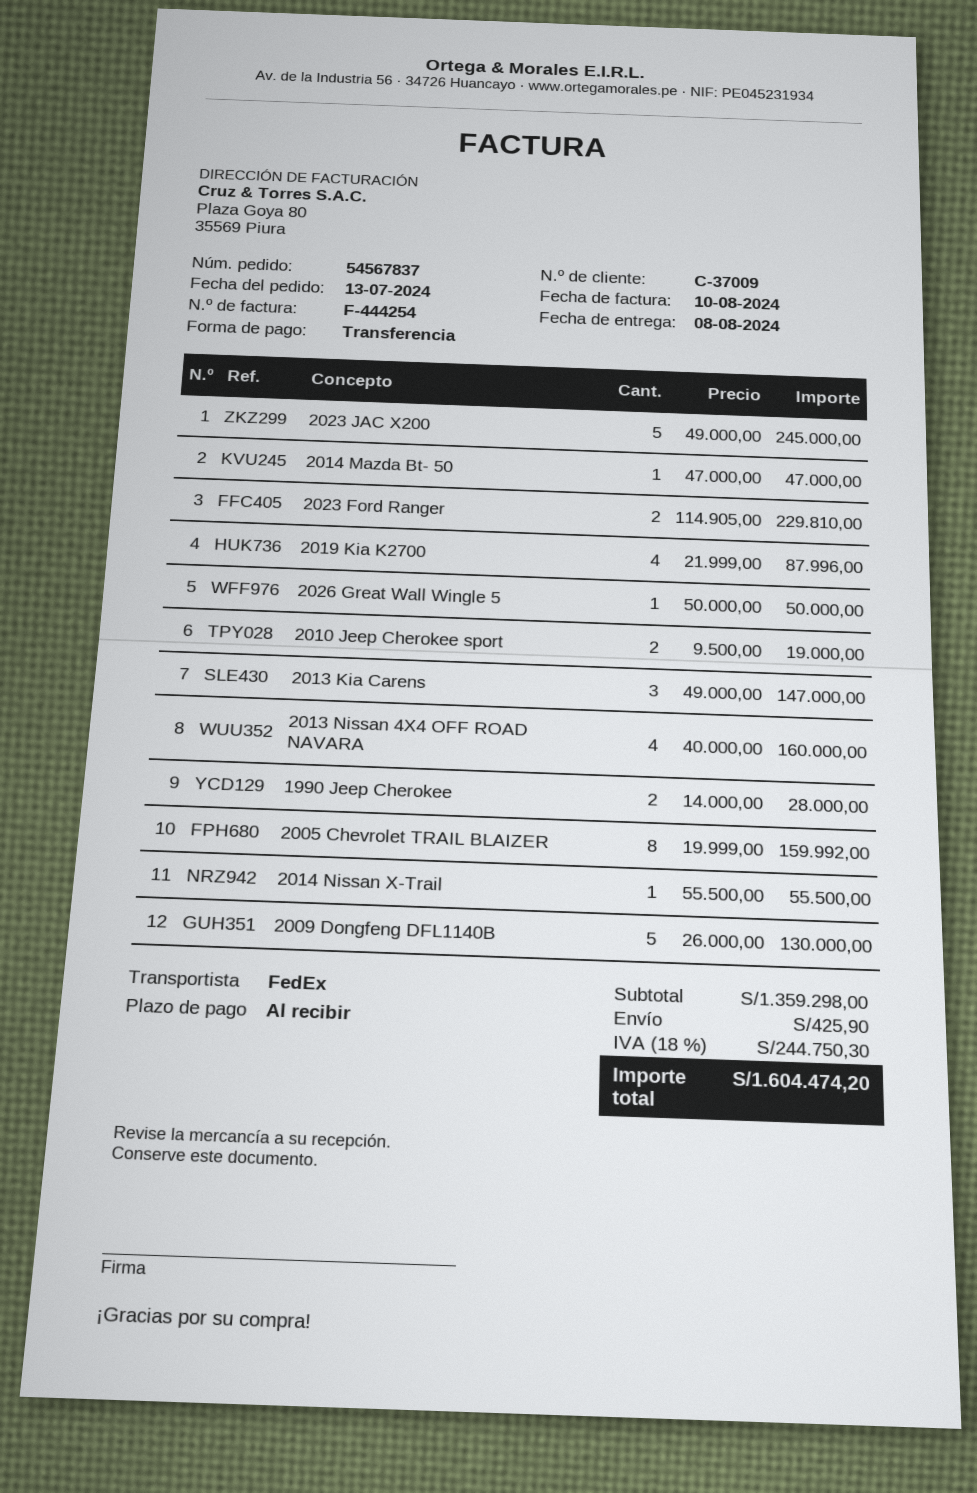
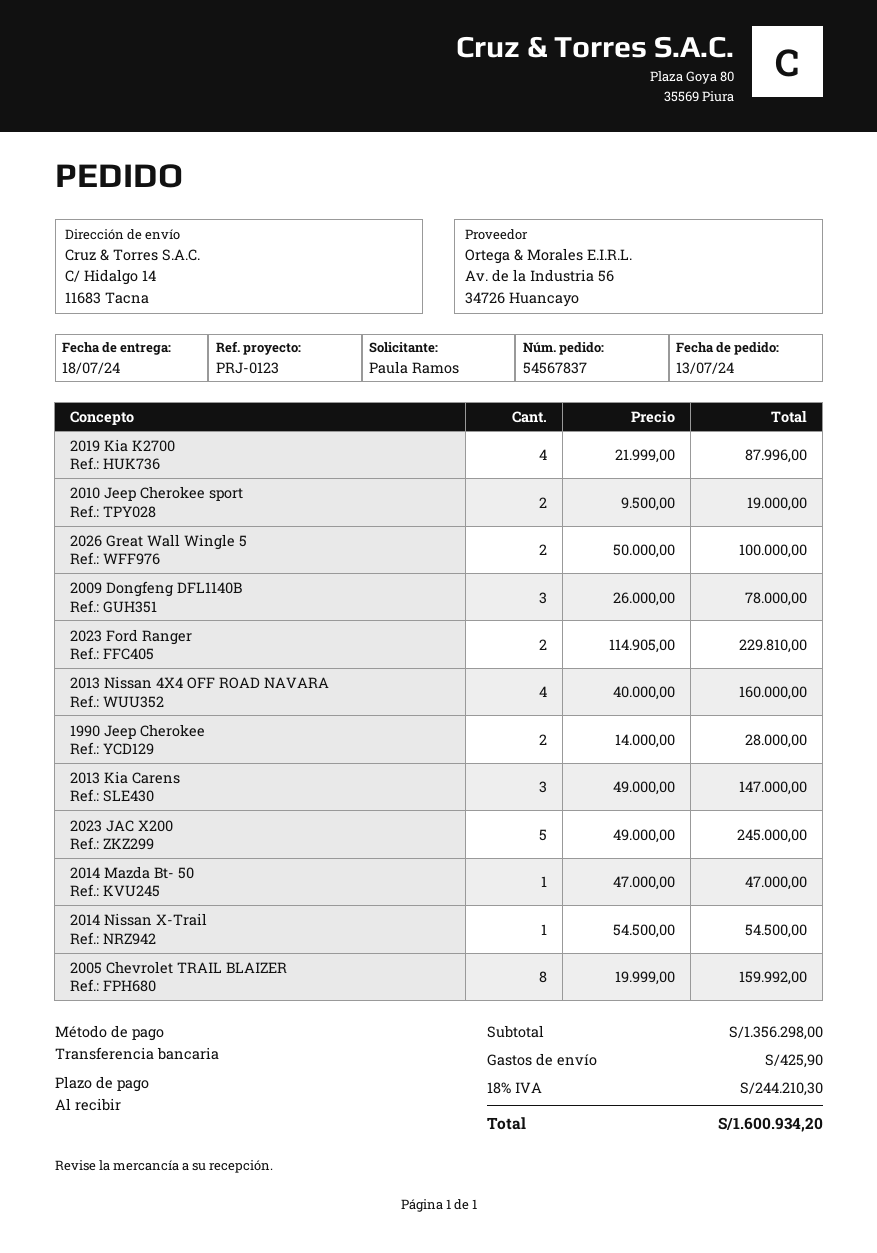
delivery date: 2024-08-08 -> 2024-07-18
2026 Great Wall Wingle 5: 1 x 50000.00 = 50000.00 -> 2 x 50000.00 = 100000.00
2014 Nissan X-Trail: 1 x 55500.00 = 55500.00 -> 1 x 54500.00 = 54500.00
2009 Dongfeng DFL1140B: 5 x 26000.00 = 130000.00 -> 3 x 26000.00 = 78000.00
subtotal: 1359298.00 -> 1356298.00
tax: 18% = 244750.30 -> 18% = 244210.30
total: 1604474.20 -> 1600934.20

